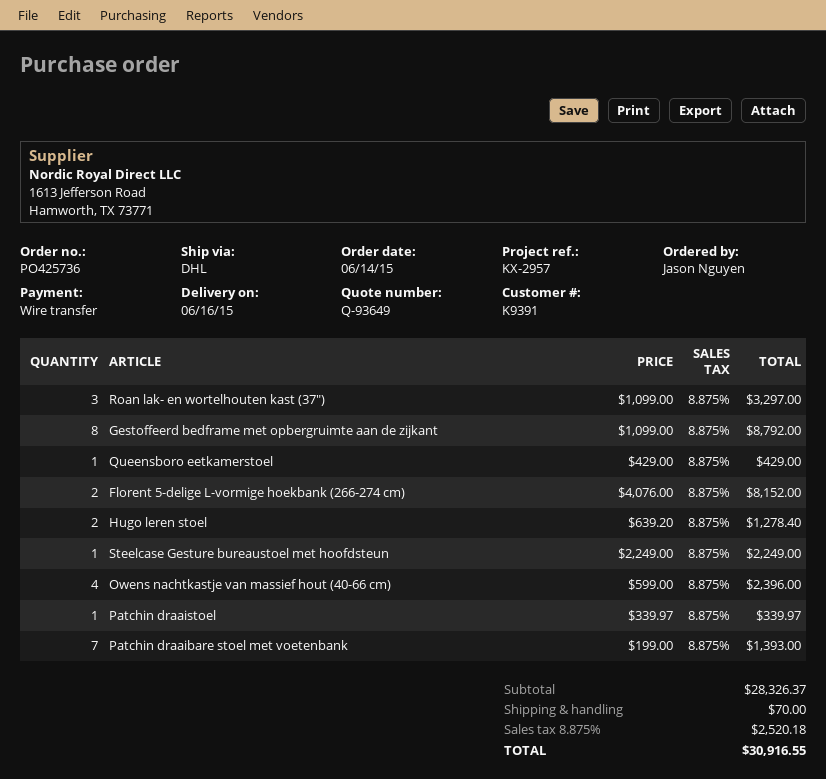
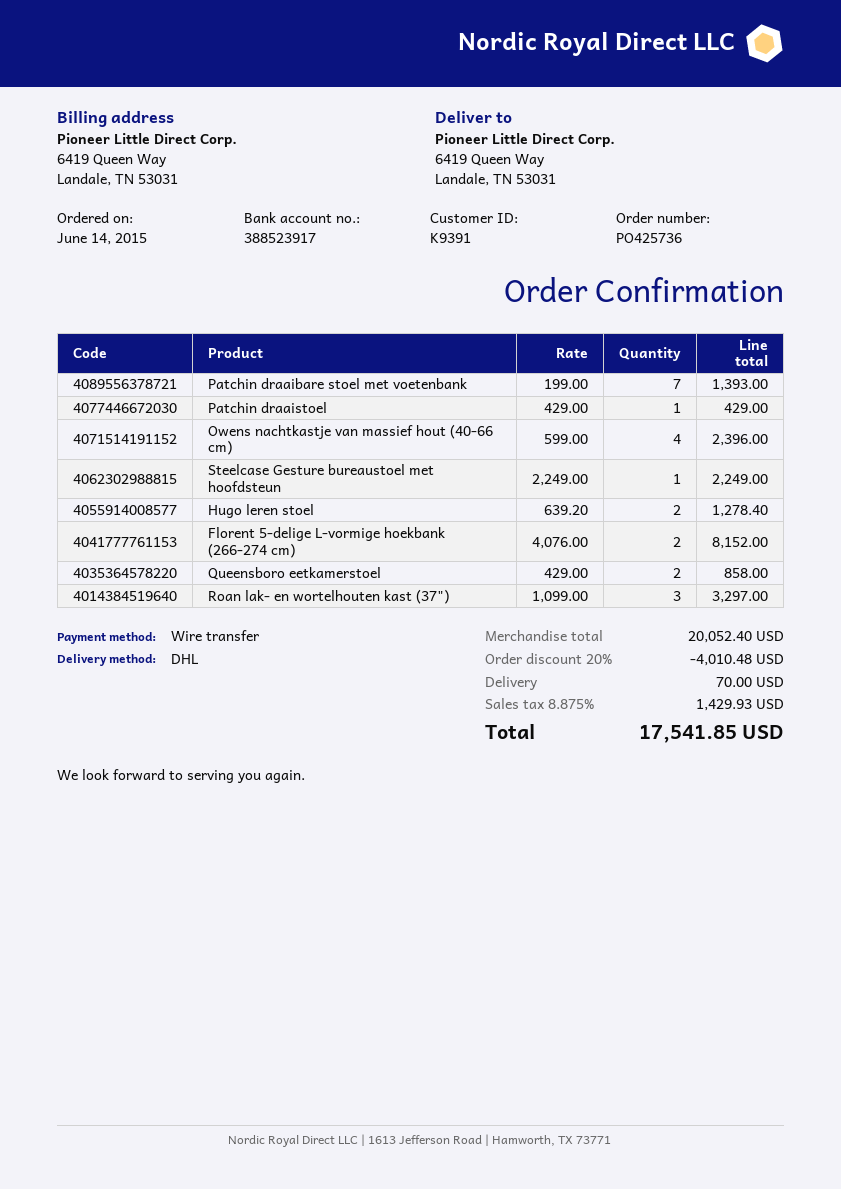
Gestoffeerd bedframe met opbergruimte aan de zijkant: 8 x 1099.00 = 8792.00 -> none
Queensboro eetkamerstoel: 1 x 429.00 = 429.00 -> 2 x 429.00 = 858.00
Patchin draaistoel: 1 x 339.97 = 339.97 -> 1 x 429.00 = 429.00
subtotal: 28326.37 -> 20052.40
discount: none -> 20% = 4010.48
tax: 8.875% = 2520.18 -> 8.875% = 1429.93
total: 30916.55 -> 17541.85

